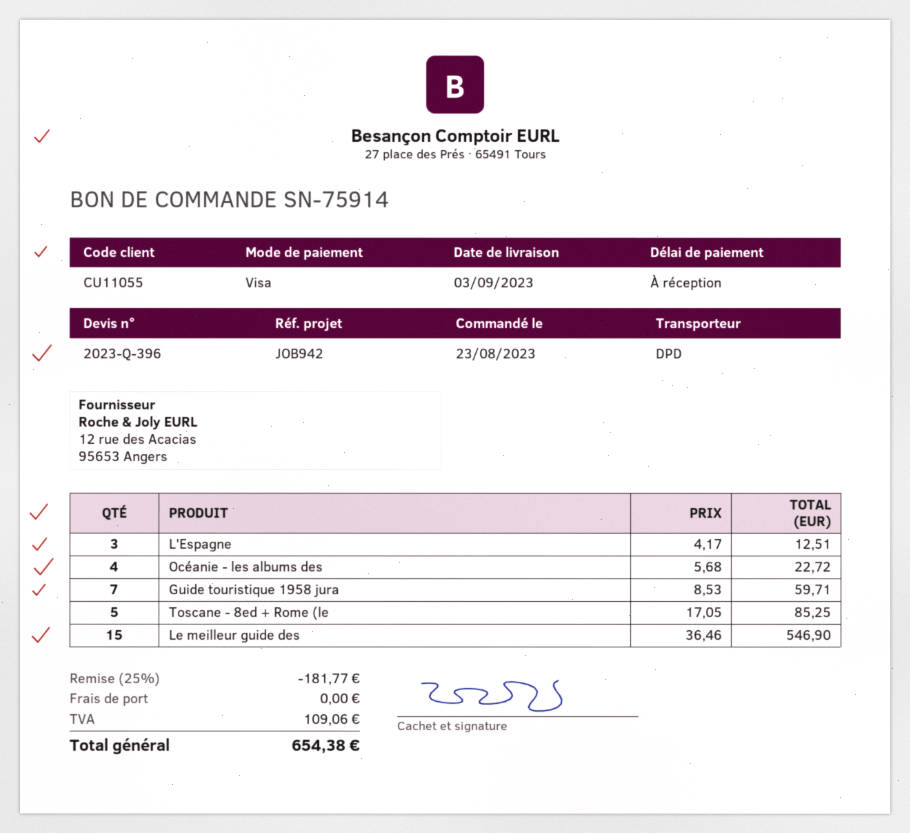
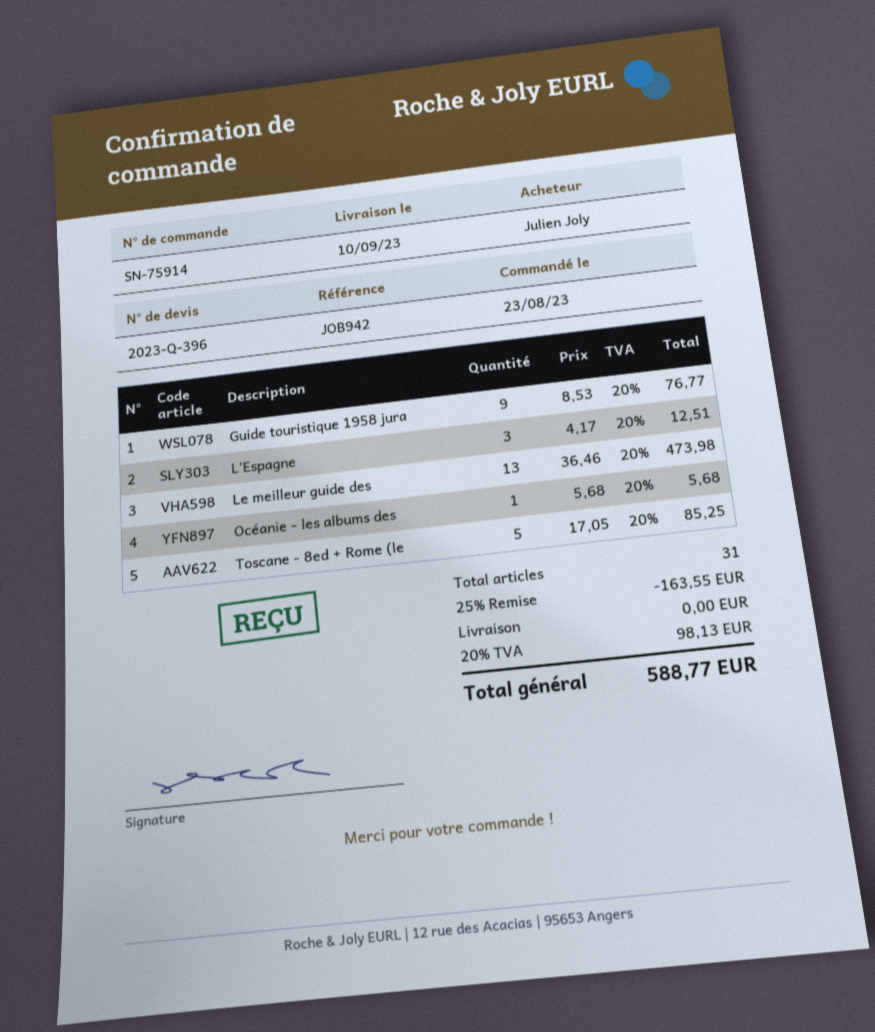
delivery date: 2023-09-03 -> 2023-09-10
Océanie - les albums des: 4 x 5.68 = 22.72 -> 1 x 5.68 = 5.68
Guide touristique 1958 jura: 7 x 8.53 = 59.71 -> 9 x 8.53 = 76.77
Le meilleur guide des: 15 x 36.46 = 546.90 -> 13 x 36.46 = 473.98
discount: 25% = 181.77 -> 25% = 163.55
tax: 109.06 -> 98.13
total: 654.38 -> 588.77

